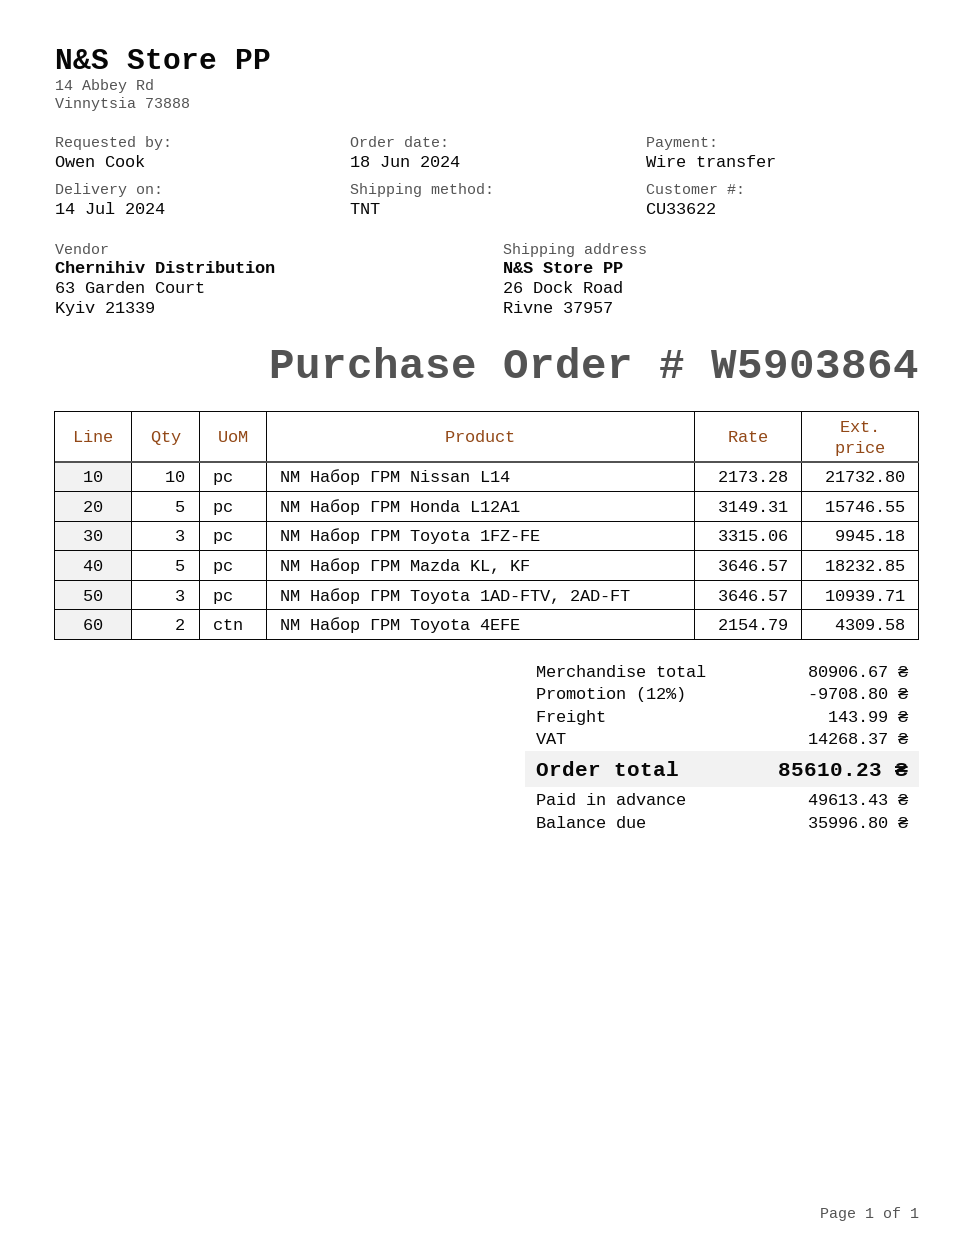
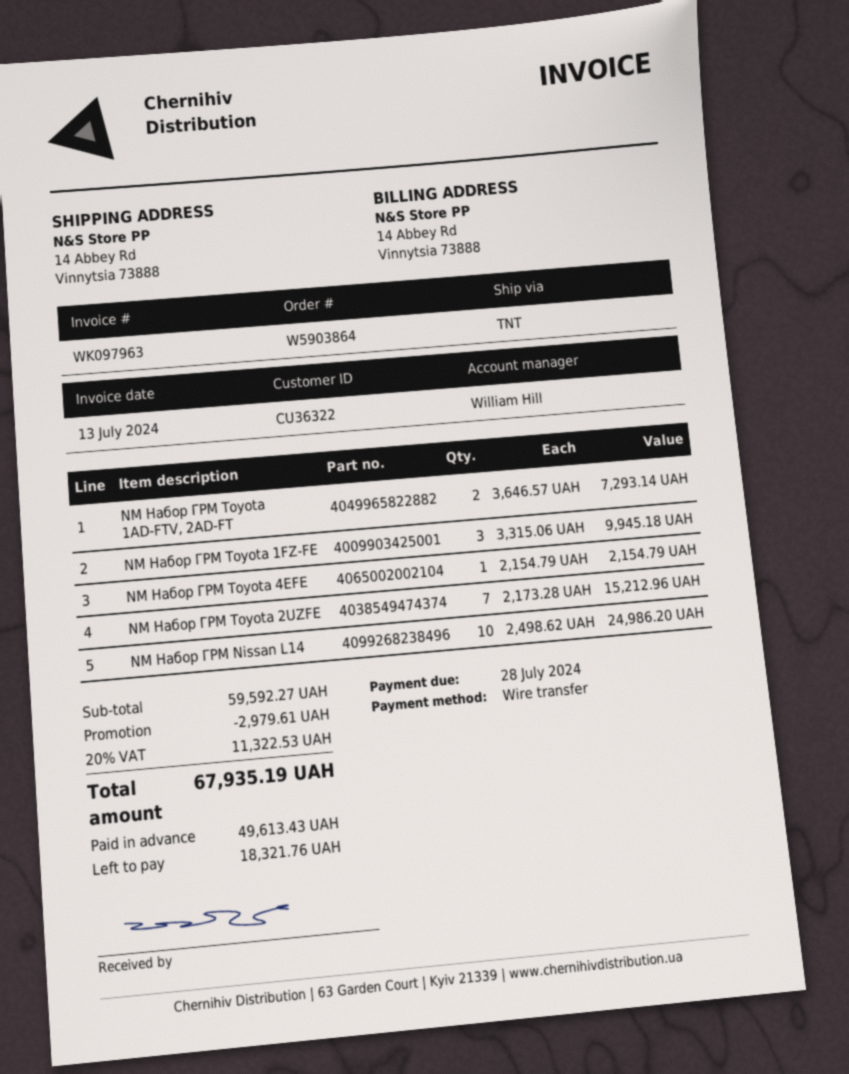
customer number: CU33622 -> CU36322
ship to: 26 Dock Road, Rivne 37957 -> 14 Abbey Rd, Vinnytsia 73888
NM Набор ГРМ Nissan L14: 10 x 2173.28 = 21732.80 -> 10 x 2498.62 = 24986.20
NM Набор ГРМ Honda L12A1: 5 x 3149.31 = 15746.55 -> none
NM Набор ГРМ Mazda KL, KF: 5 x 3646.57 = 18232.85 -> none
NM Набор ГРМ Toyota 1AD-FTV, 2AD-FT: 3 x 3646.57 = 10939.71 -> 2 x 3646.57 = 7293.14
NM Набор ГРМ Toyota 4EFE: 2 x 2154.79 = 4309.58 -> 1 x 2154.79 = 2154.79
NM Набор ГРМ Toyota 2UZFE: none -> 7 x 2173.28 = 15212.96
subtotal: 80906.67 -> 59592.27
discount: 9708.80 -> 2979.61
shipping: 143.99 -> none
tax: 14268.37 -> 11322.53
total: 85610.23 -> 67935.19
balance: 35996.80 -> 18321.76

